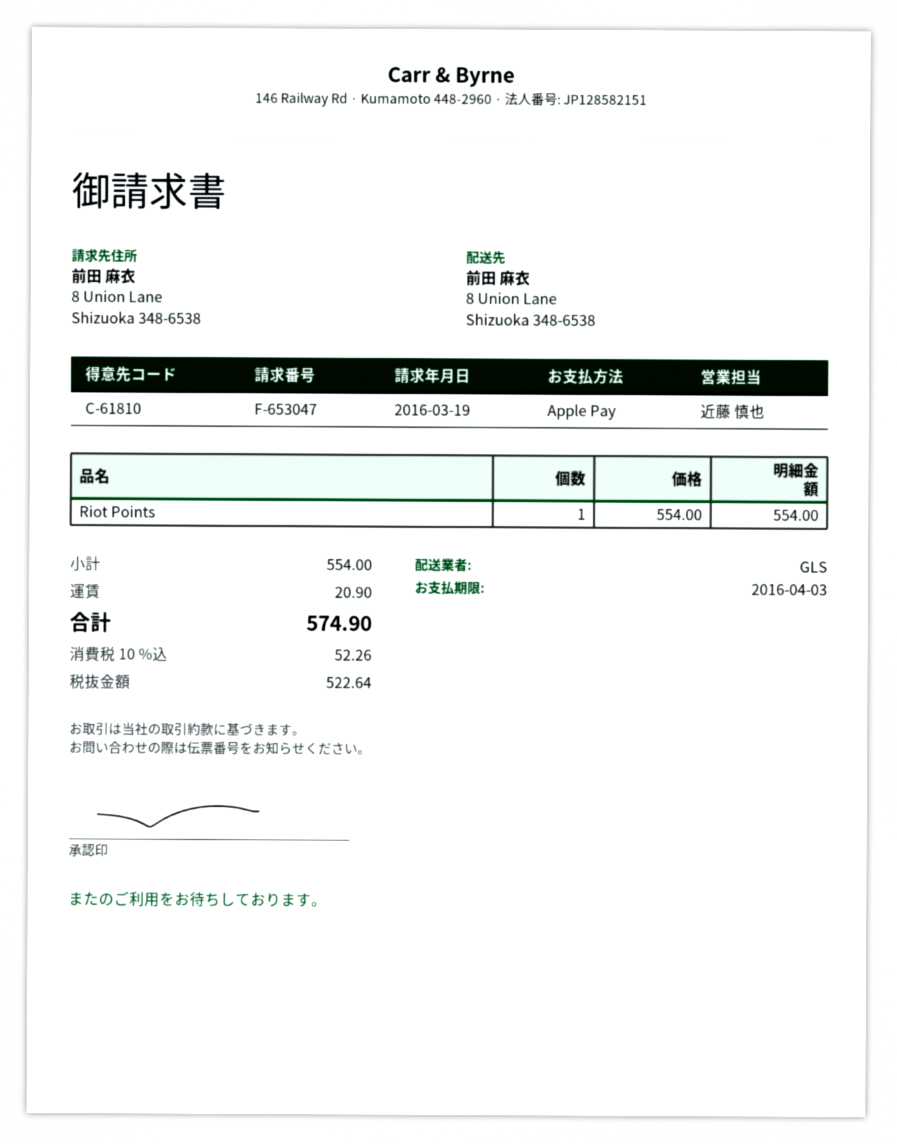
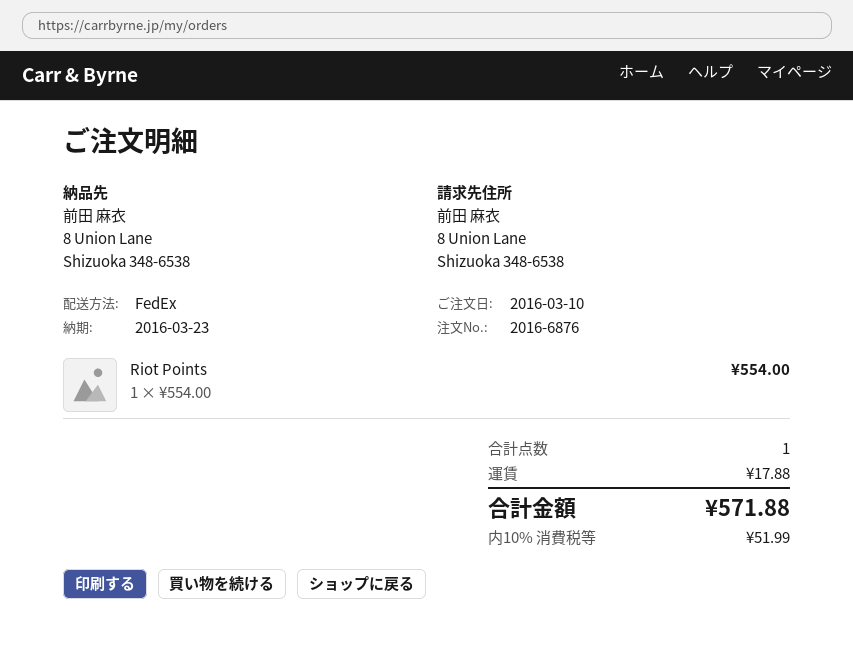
shipping method: GLS -> FedEx
shipping: 20.90 -> 17.88
tax: 10% = 52.26 -> 10% = 51.99
total: 574.90 -> 571.88

